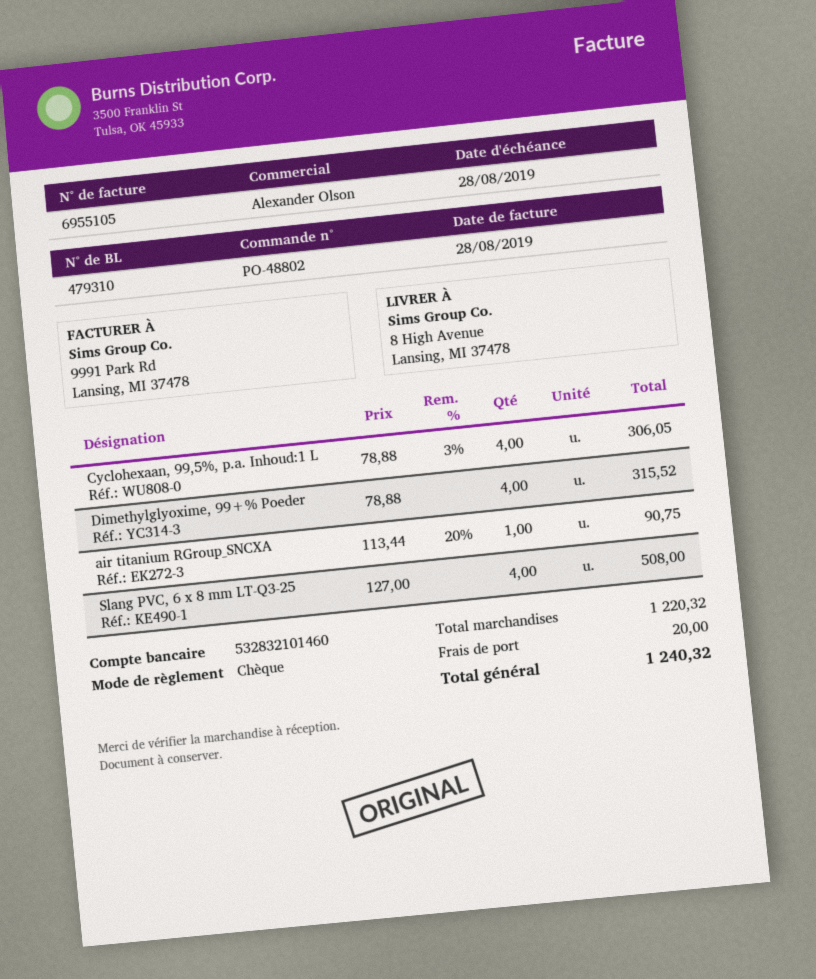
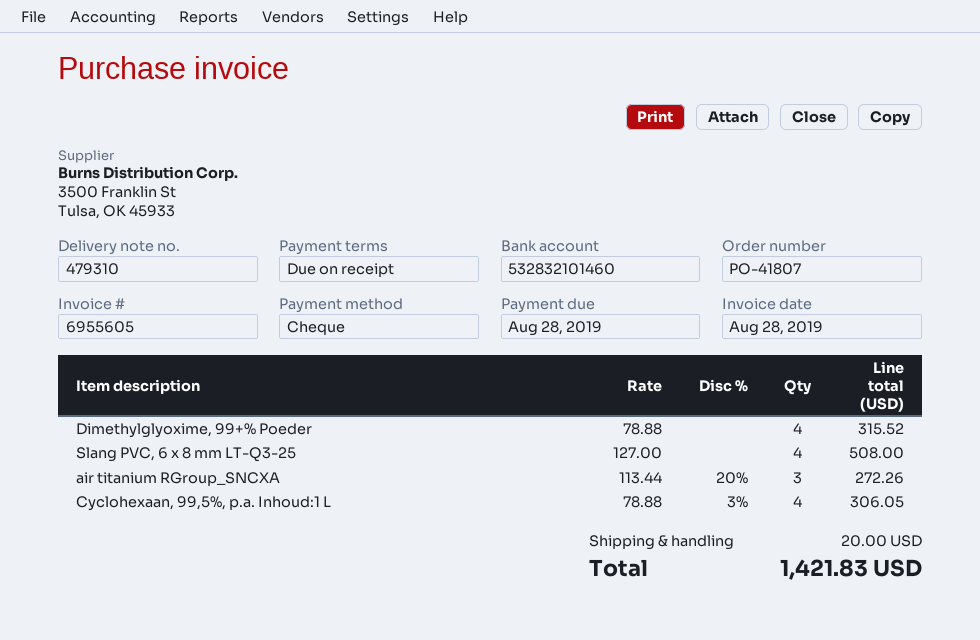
order number: PO-48802 -> PO-41807
invoice number: 6955105 -> 6955605
air titanium RGroup_SNCXA: 1 x 113.44 - 20% = 90.75 -> 3 x 113.44 - 20% = 272.26
total: 1240.32 -> 1421.83

